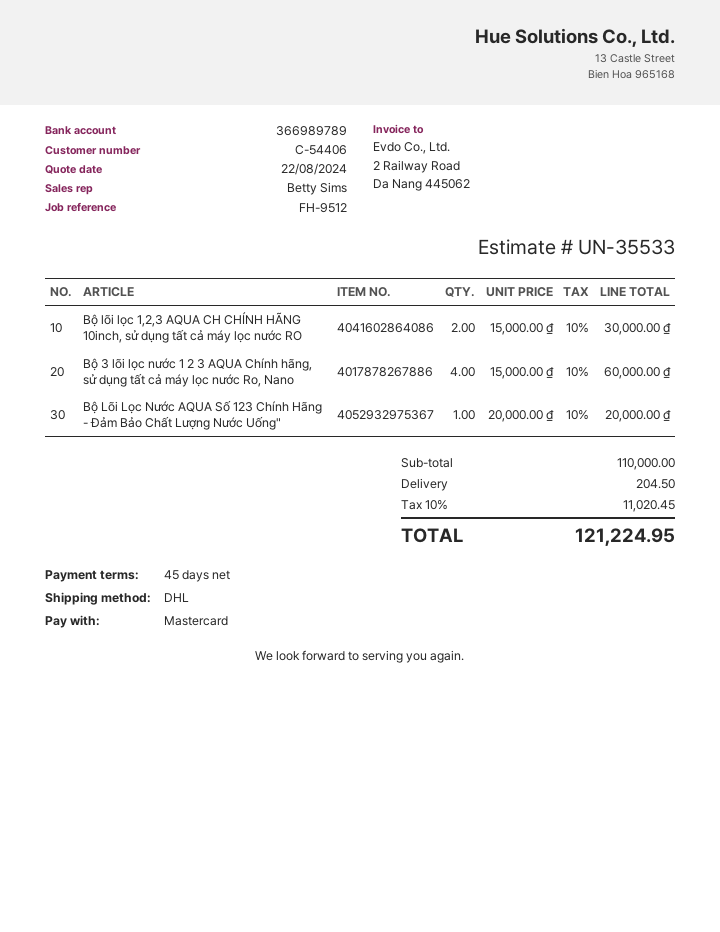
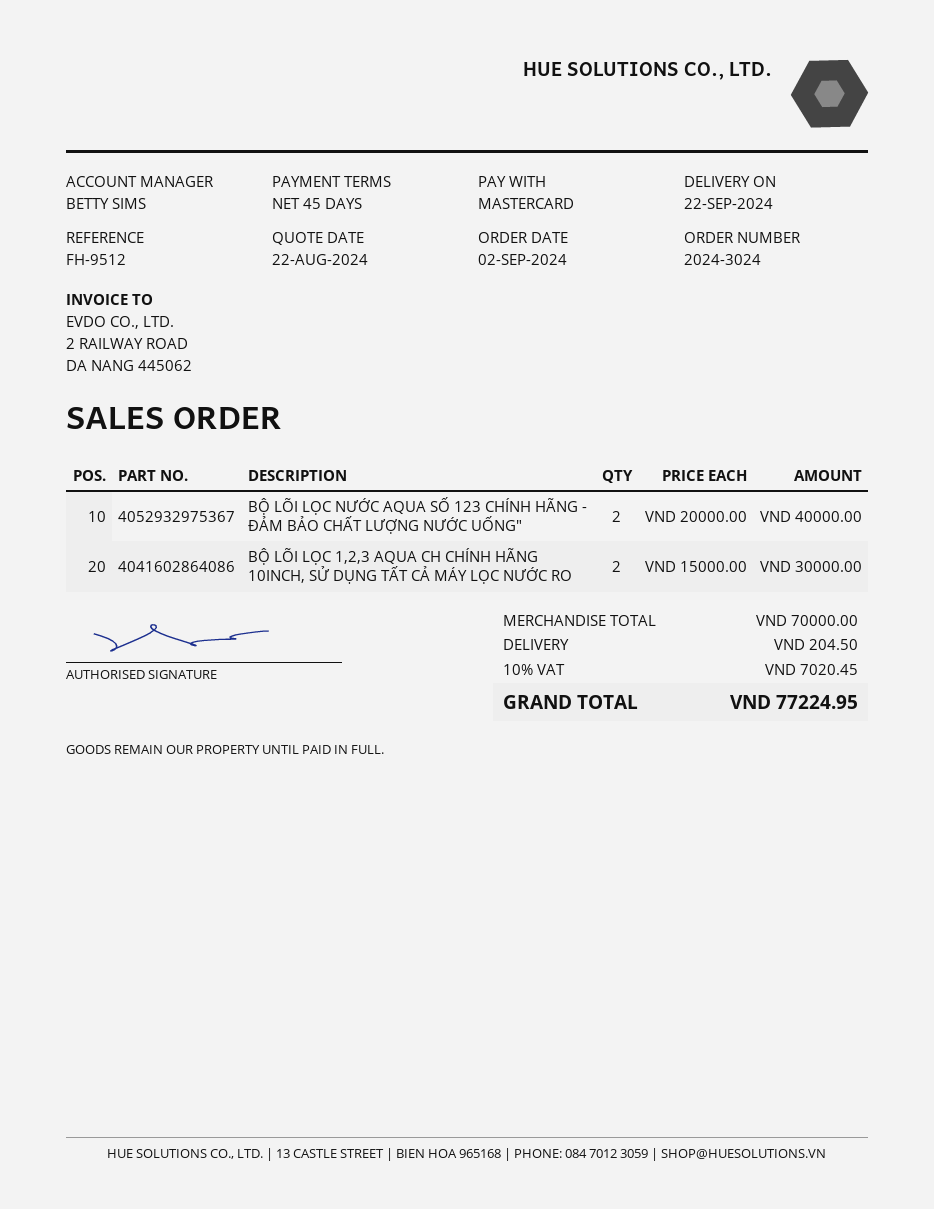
Bộ 3 lõi lọc nước 1 2 3 AQUA Chính hãng, sử dụng tất cả máy lọc nước Ro, Nano: 4 x 15000.00 = 60000.00 -> none
Bộ Lõi Lọc Nước AQUA Số 123 Chính Hãng - Đảm Bảo Chất Lượng Nước Uống": 1 x 20000.00 = 20000.00 -> 2 x 20000.00 = 40000.00
subtotal: 110000.00 -> 70000.00
tax: 10% = 11020.45 -> 10% = 7020.45
total: 121224.95 -> 77224.95

